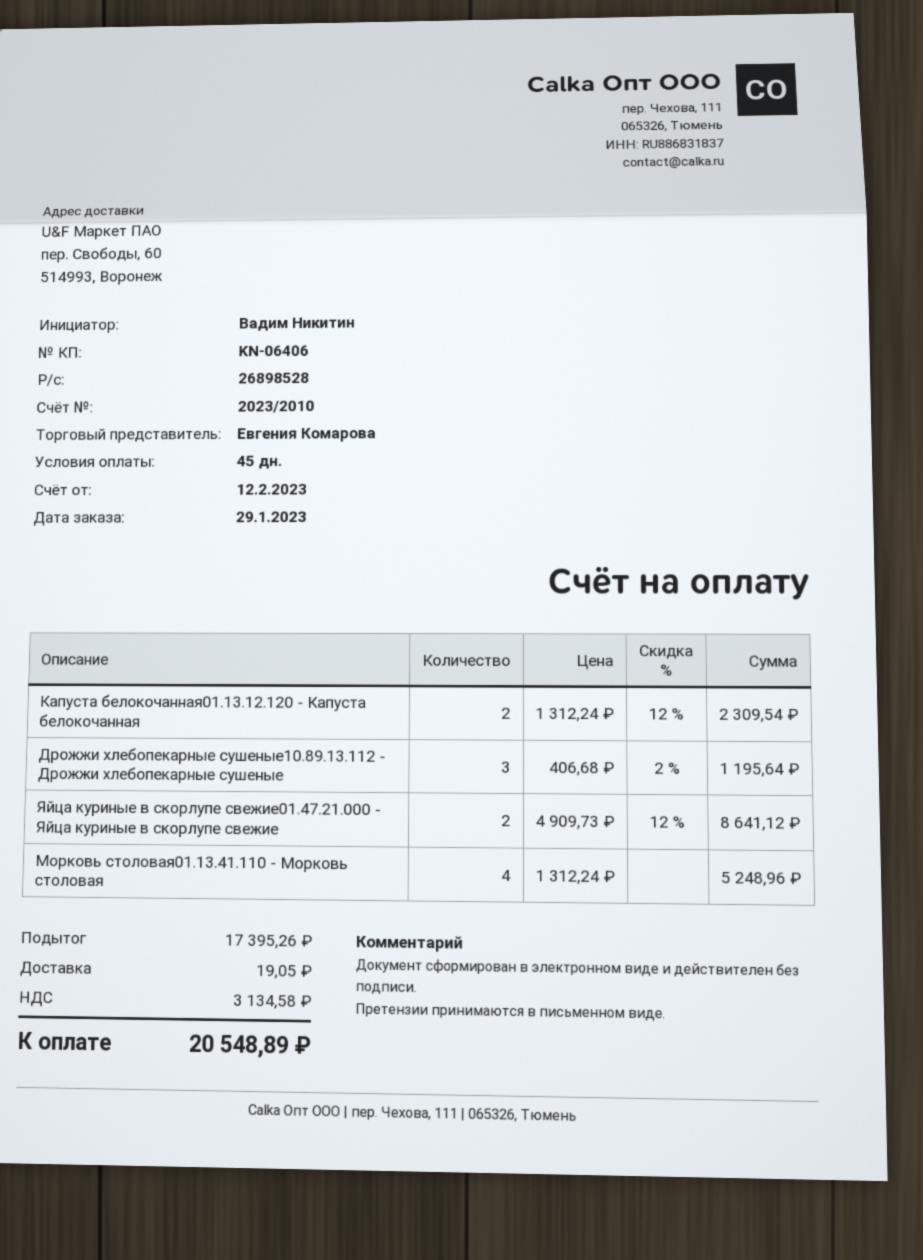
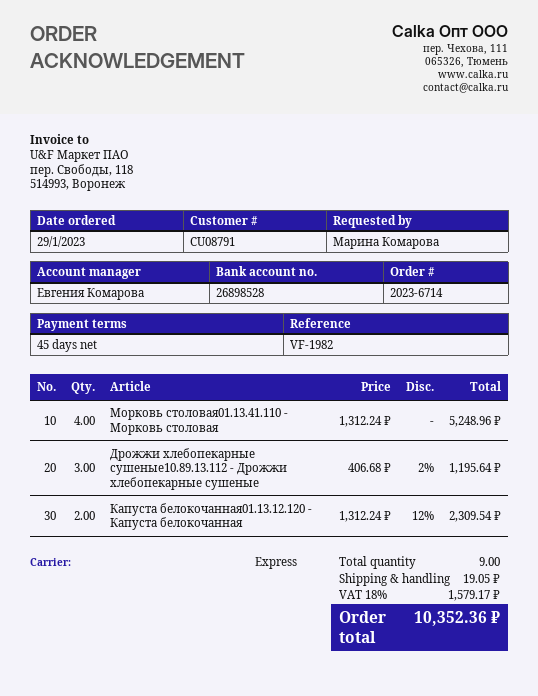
ordered by: Вадим Никитин -> Марина Комарова
Яйца куриные в скорлупе свежие01.47.21.000 - Яйца куриные в скорлупе свежие: 2 x 4909.73 - 12% = 8641.12 -> none
tax: 3134.58 -> 1579.17
total: 20548.89 -> 10352.36

